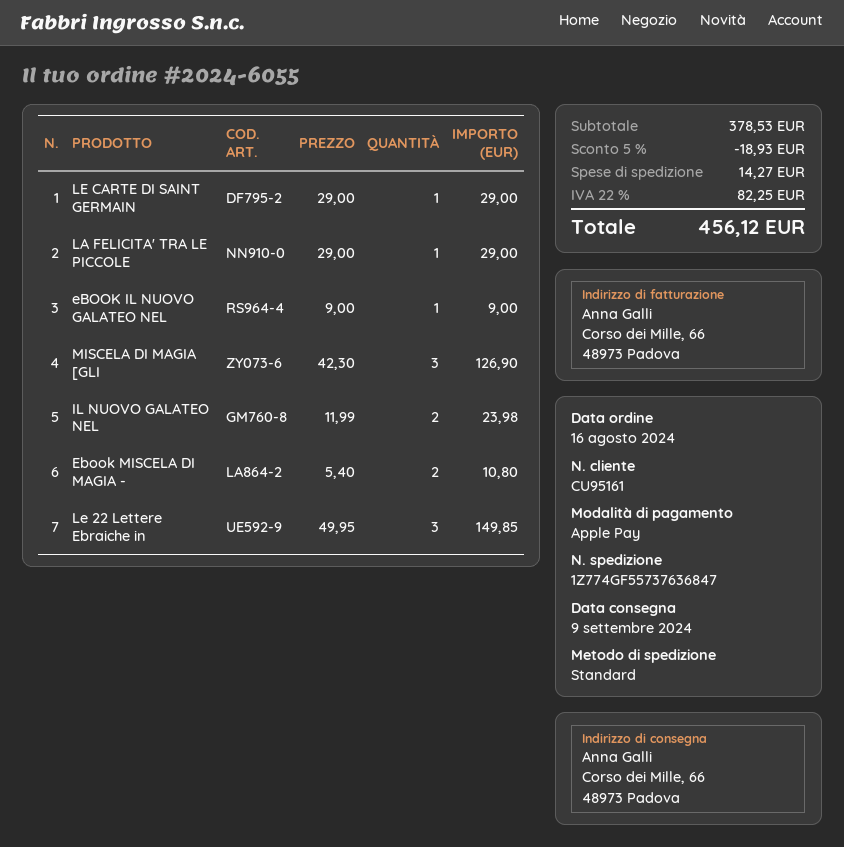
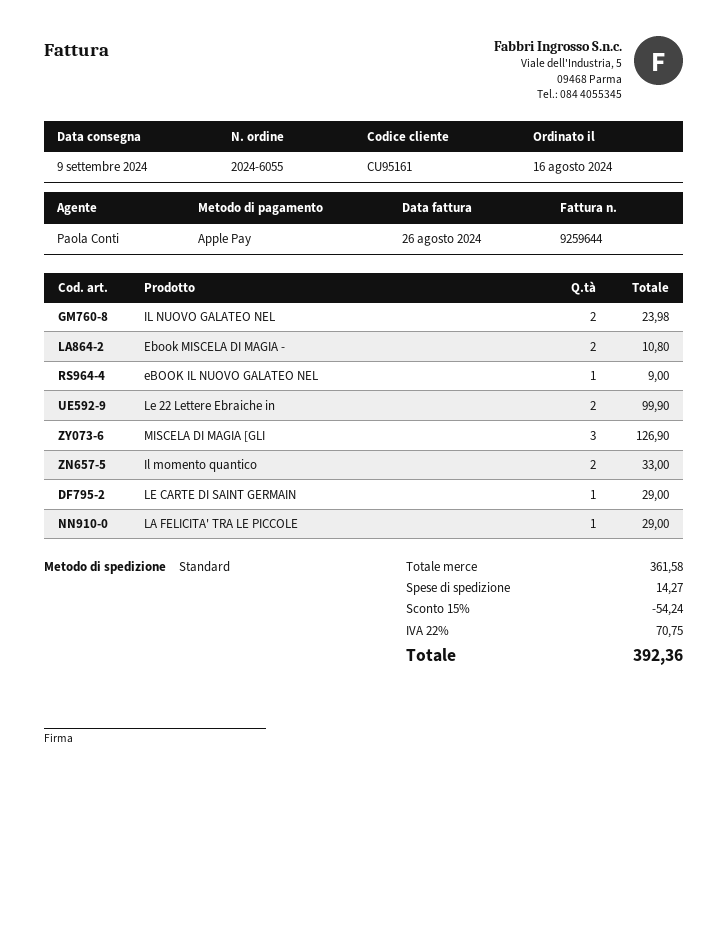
Le 22 Lettere Ebraiche in: 3 for 149.85 -> 2 for 99.90
Il momento quantico: none -> 2 for 33.00
subtotal: 378.53 -> 361.58
discount: 5% = 18.93 -> 15% = 54.24
tax: 22% = 82.25 -> 22% = 70.75
total: 456.12 -> 392.36

